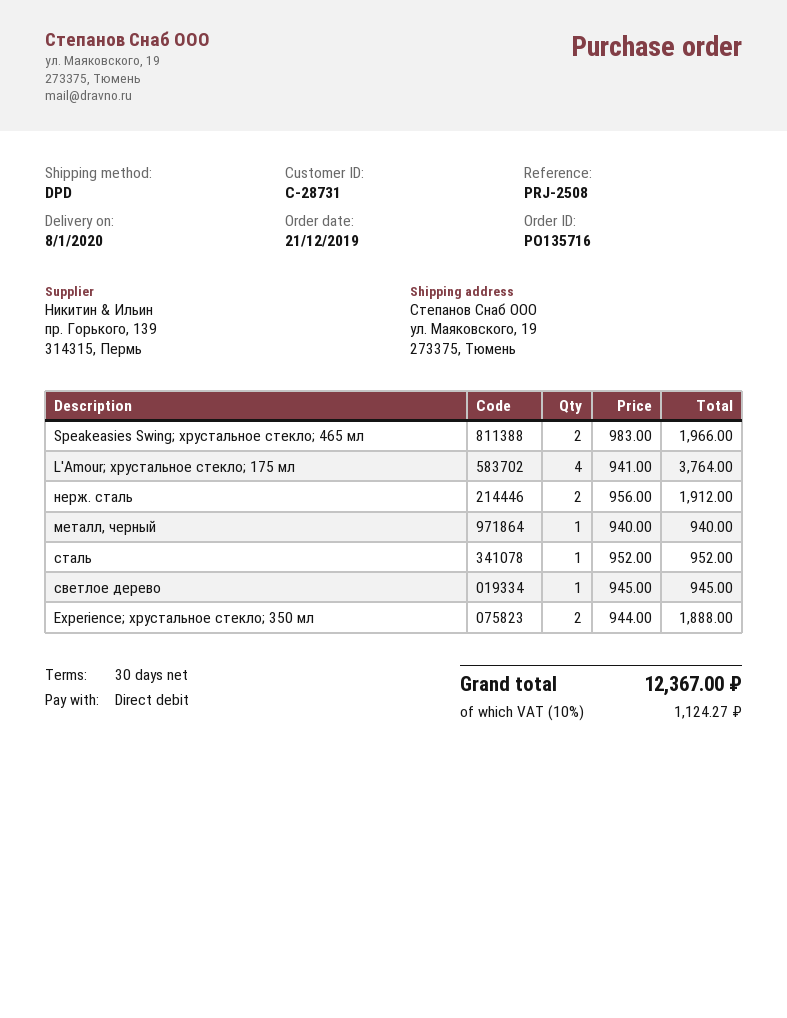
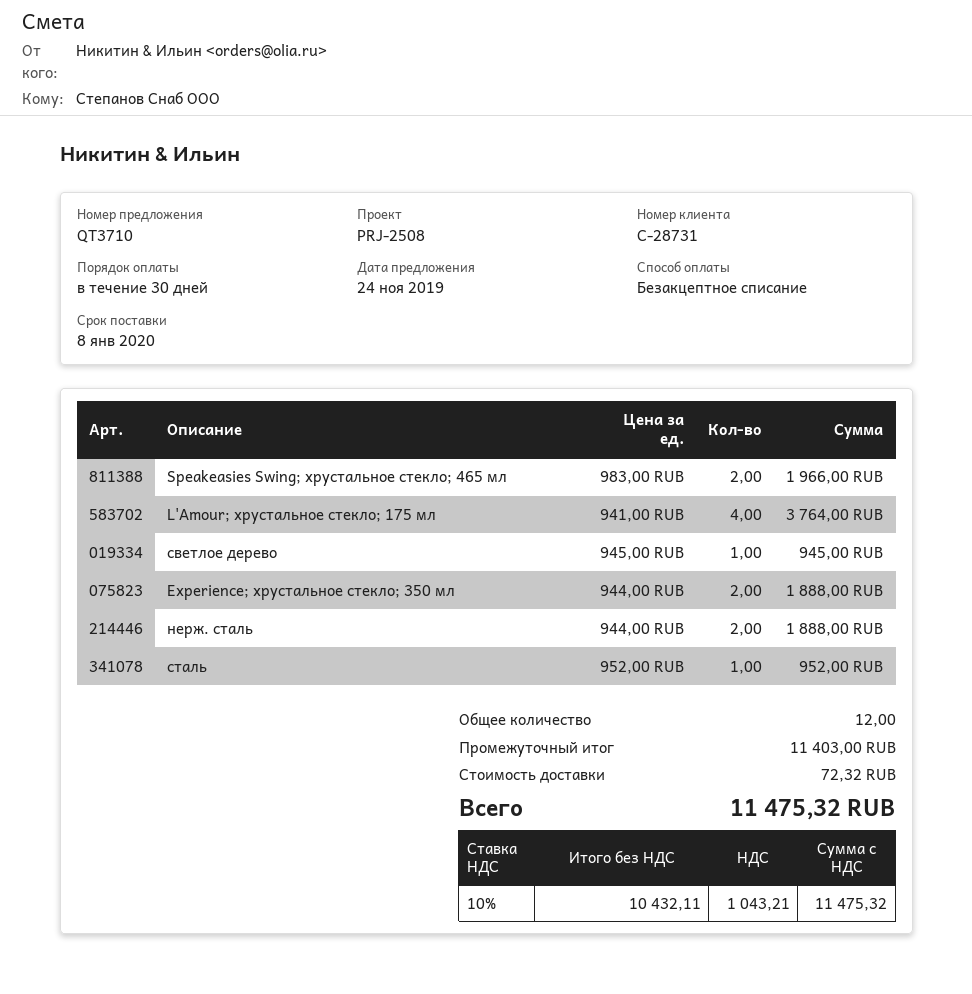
нерж. сталь: 2 x 956.00 = 1912.00 -> 2 x 944.00 = 1888.00
металл, черный: 1 x 940.00 = 940.00 -> none
shipping: none -> 72.32
tax: 10% = 1124.27 -> 10% = 1043.21
total: 12367.00 -> 11475.32

